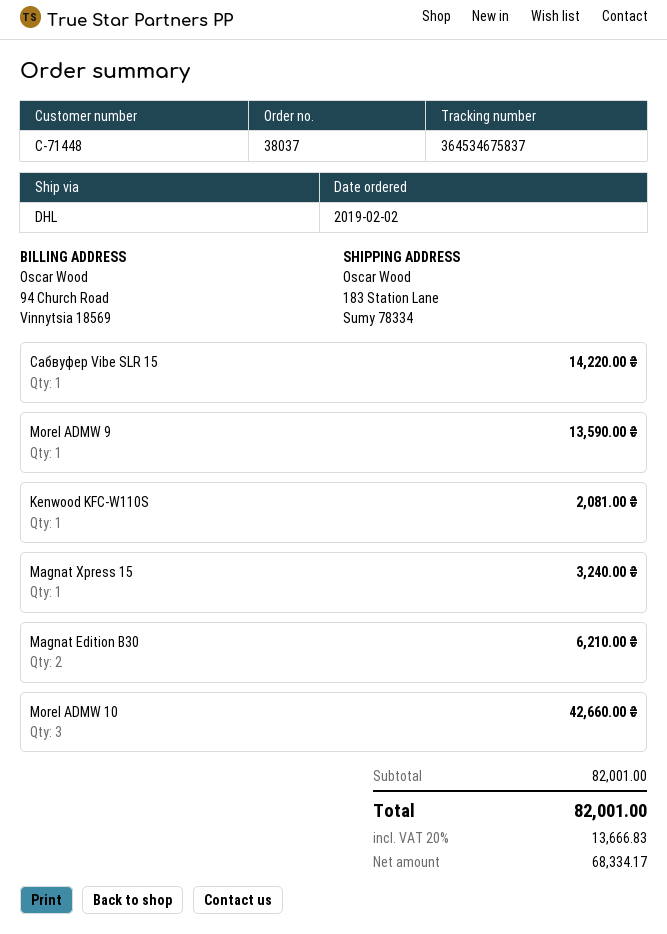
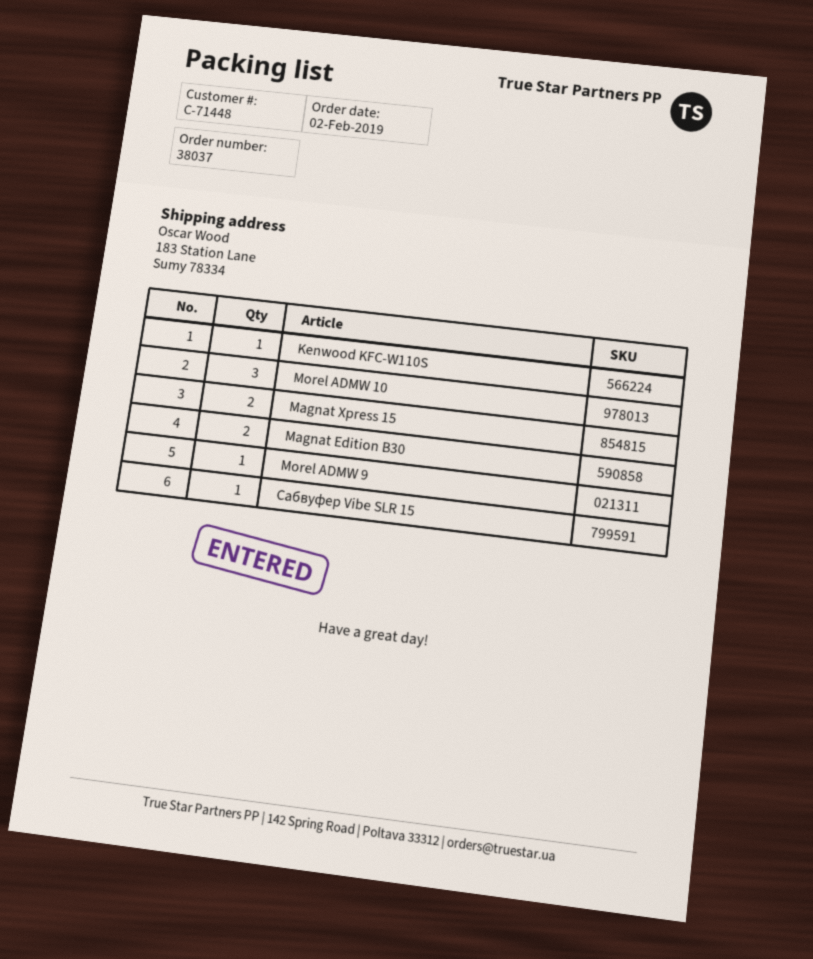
Magnat Xpress 15: 1 -> 2

